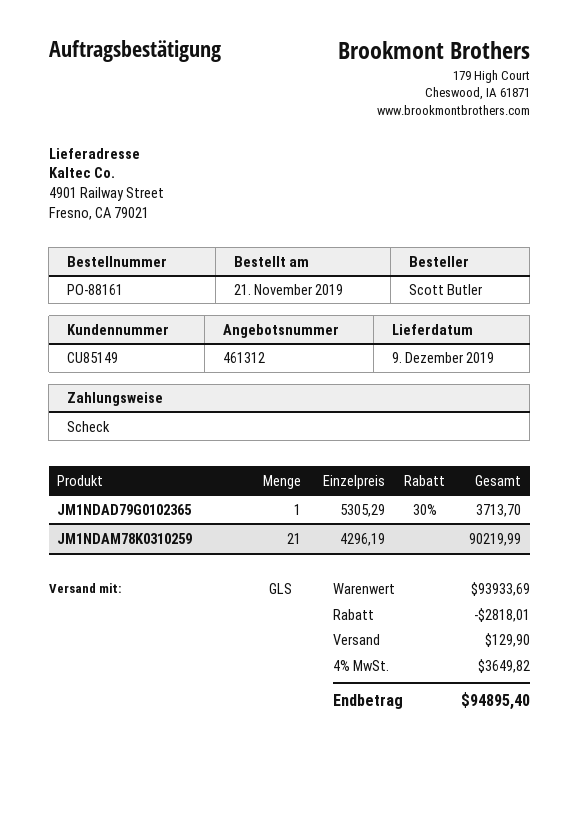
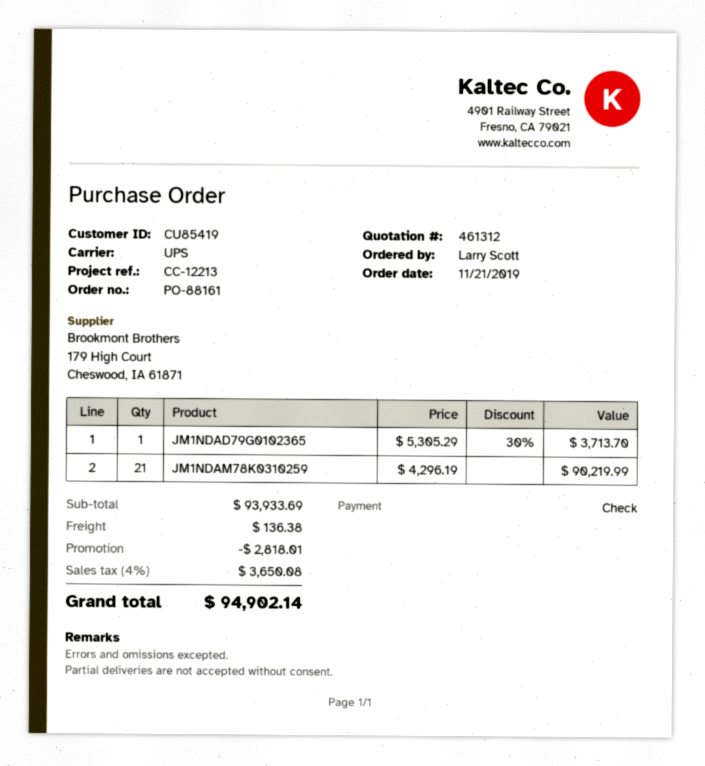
customer number: CU85149 -> CU85419
ordered by: Scott Butler -> Larry Scott
shipping method: GLS -> UPS
shipping: 129.90 -> 136.38
tax: 4% = 3649.82 -> 4% = 3650.08
total: 94895.40 -> 94902.14

